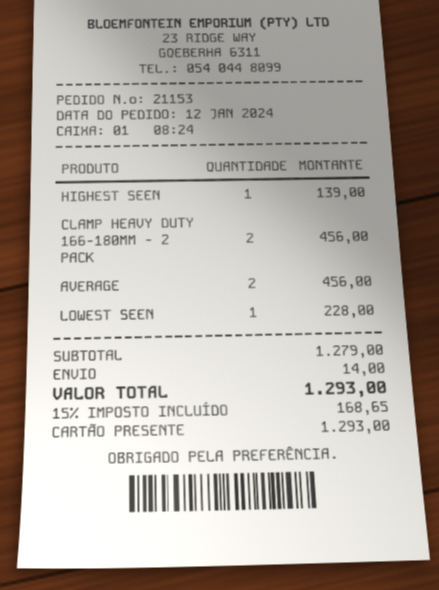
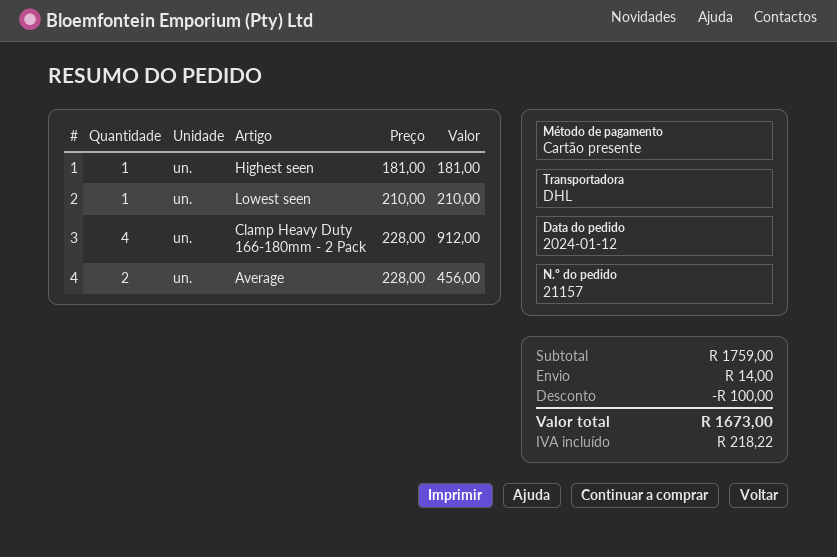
order number: 21153 -> 21157
HIGHEST SEEN: 1 for 139.00 -> 1 for 181.00
CLAMP HEAVY DUTY 166-180MM - 2 PACK: 2 for 456.00 -> 4 for 912.00
LOWEST SEEN: 1 for 228.00 -> 1 for 210.00
subtotal: 1279.00 -> 1759.00
discount: none -> 100.00
tax: 168.65 -> 218.22
total: 1293.00 -> 1673.00

